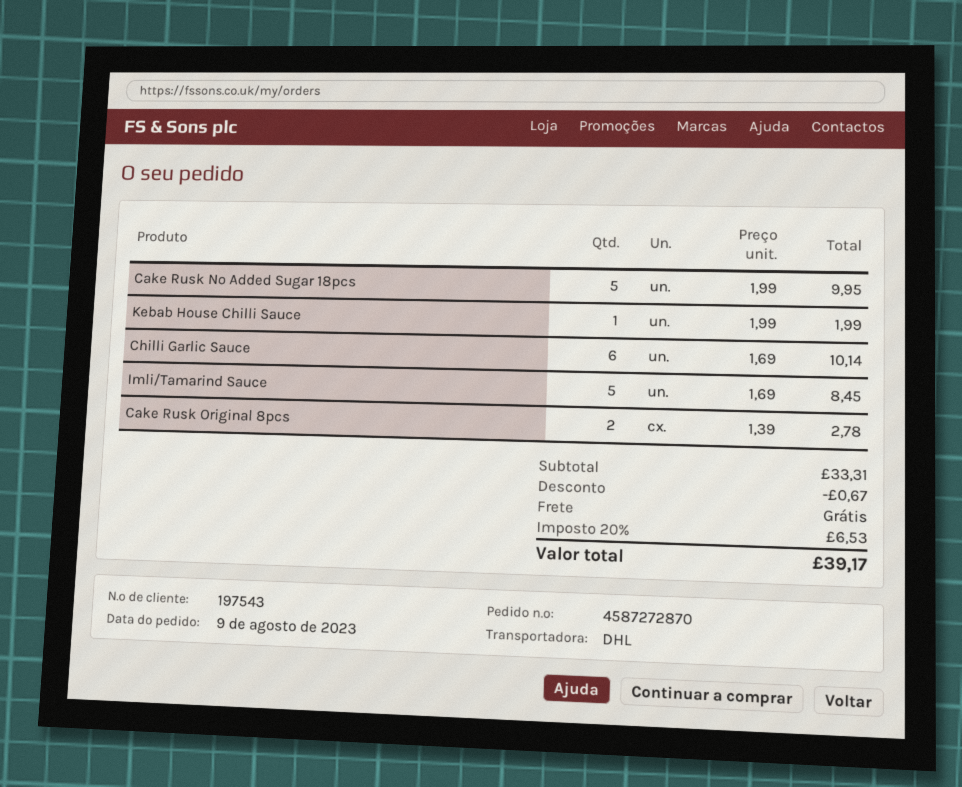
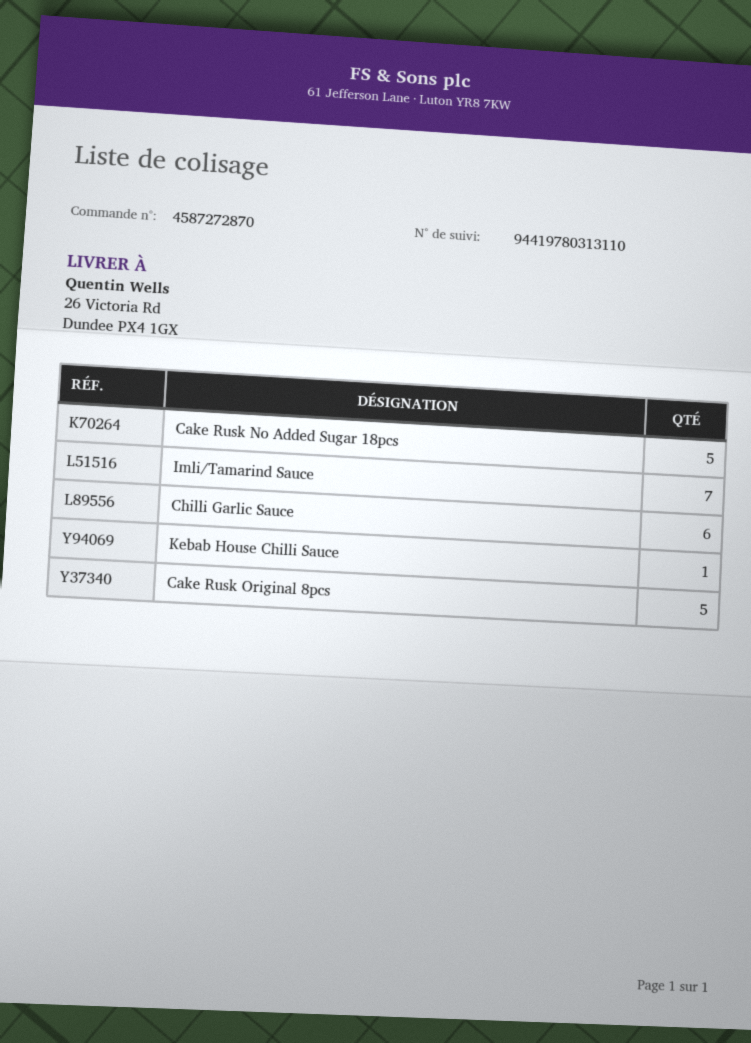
Imli/Tamarind Sauce: 5 -> 7
Cake Rusk Original 8pcs: 2 -> 5

